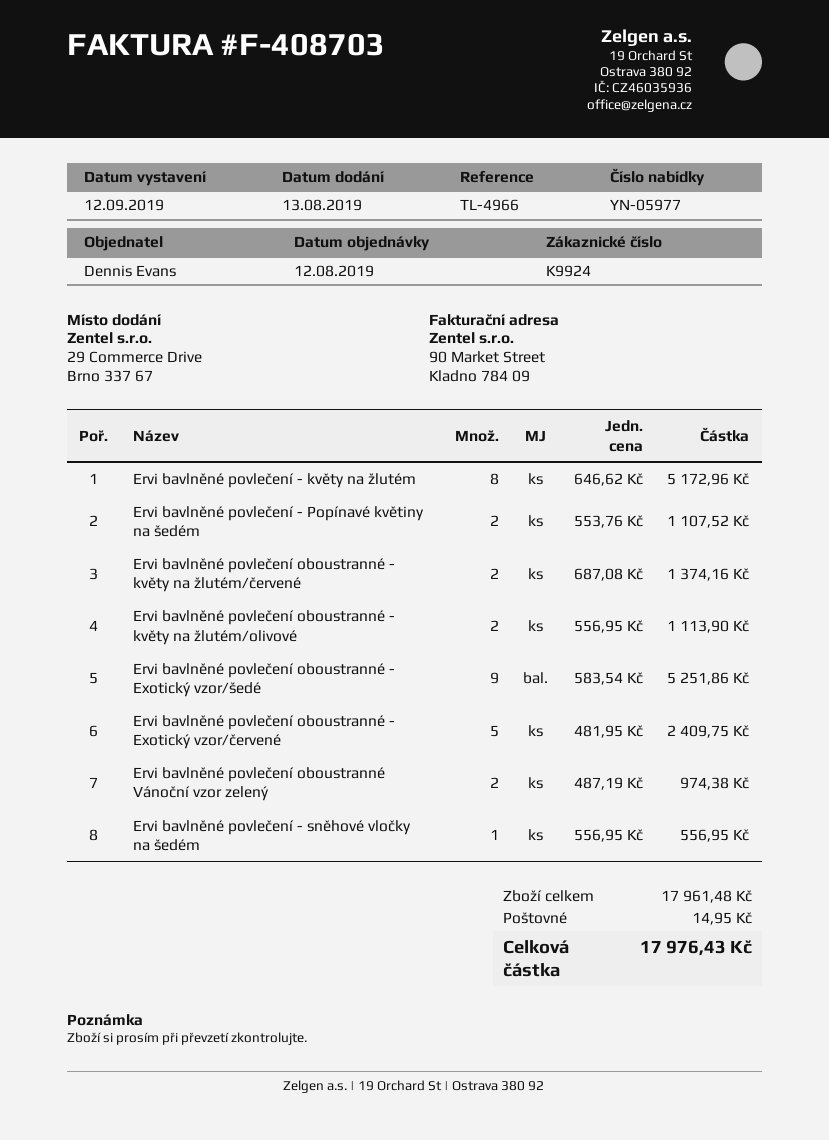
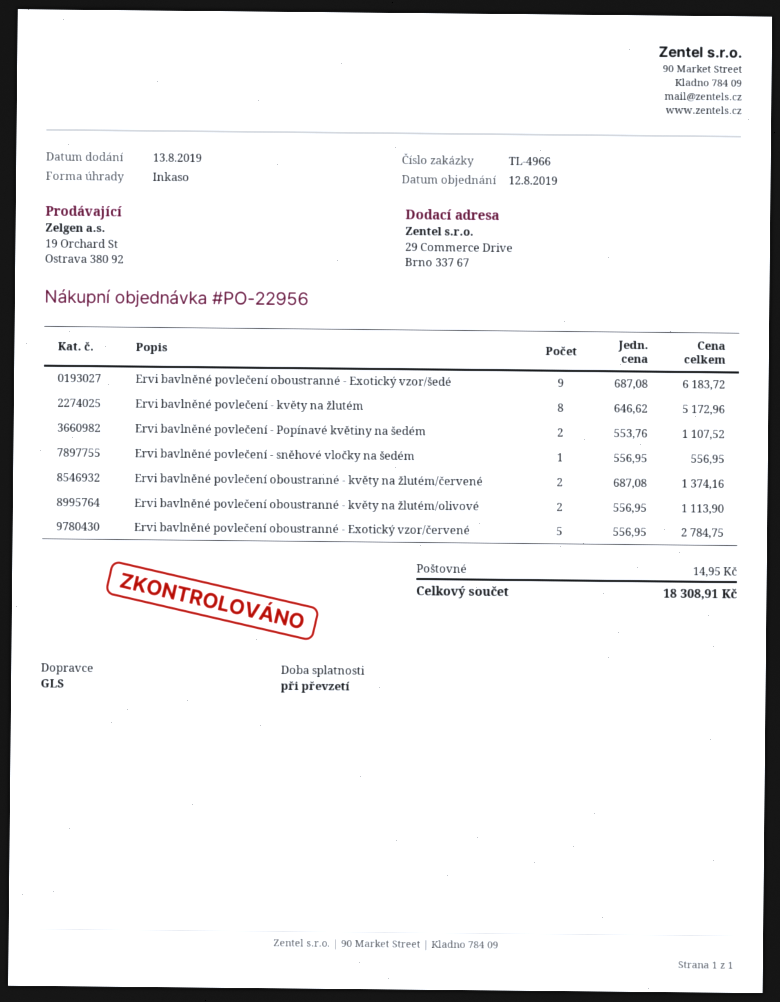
Ervi bavlněné povlečení oboustranné - Exotický vzor/šedé: 9 x 583.54 = 5251.86 -> 9 x 687.08 = 6183.72
Ervi bavlněné povlečení oboustranné - Exotický vzor/červené: 5 x 481.95 = 2409.75 -> 5 x 556.95 = 2784.75
Ervi bavlněné povlečení oboustranné Vánoční vzor zelený: 2 x 487.19 = 974.38 -> none
total: 17976.43 -> 18308.91

